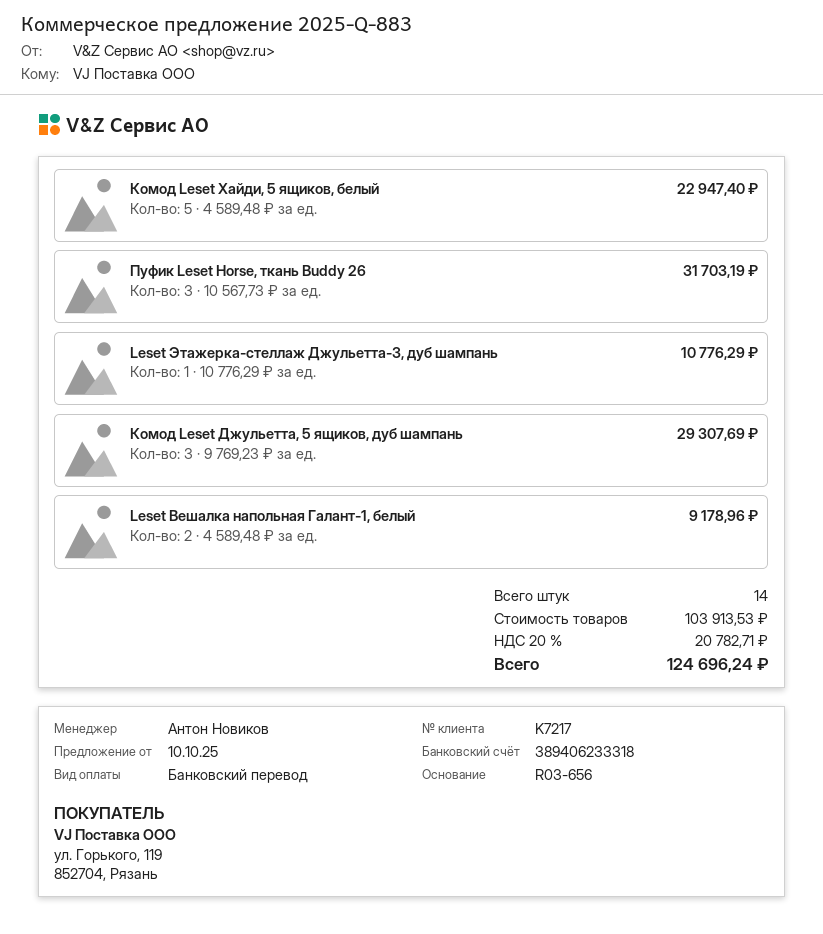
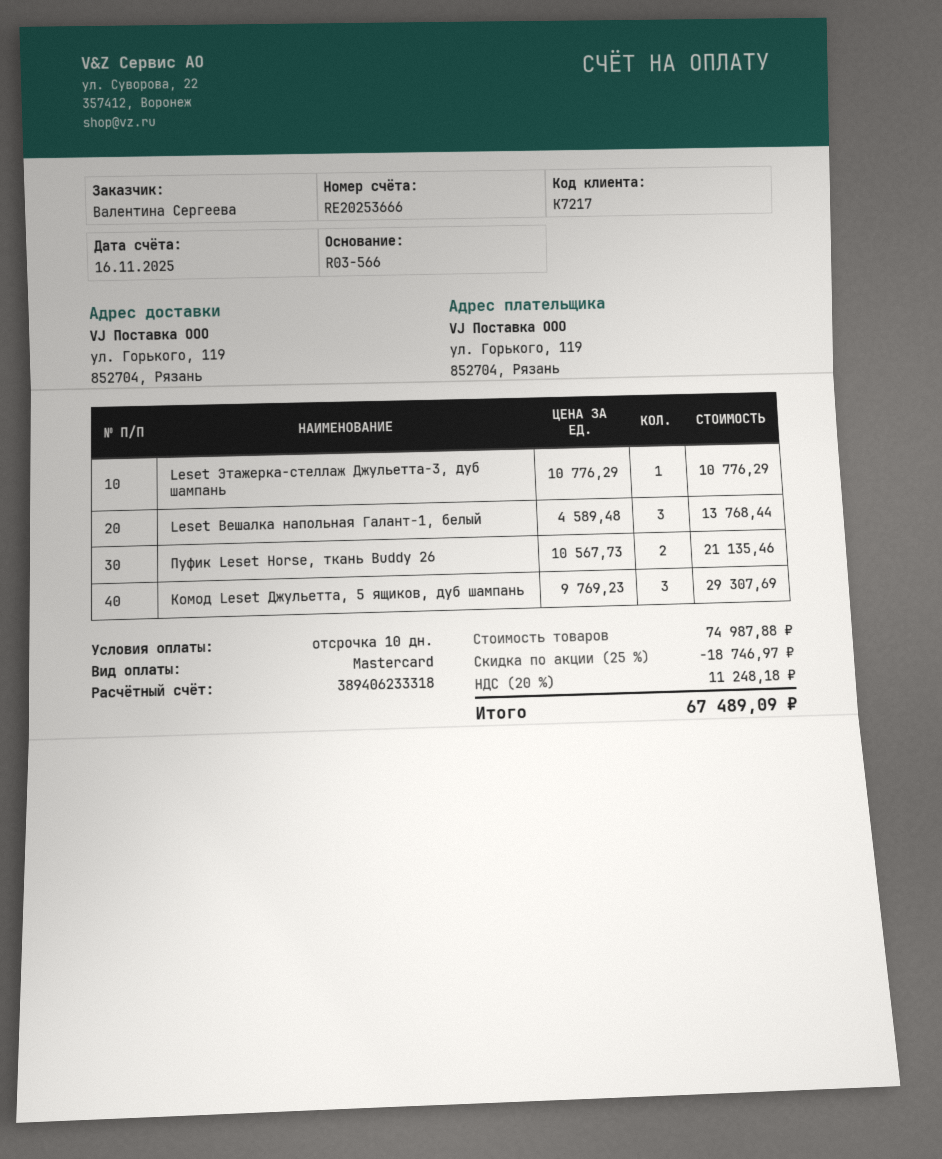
reference: R03-656 -> R03-566
payment method: bank transfer -> Mastercard
Комод Leset Хайди, 5 ящиков, белый: 5 x 4589.48 = 22947.40 -> none
Пуфик Leset Horse, ткань Buddy 26: 3 x 10567.73 = 31703.19 -> 2 x 10567.73 = 21135.46
Leset Вешалка напольная Галант-1, белый: 2 x 4589.48 = 9178.96 -> 3 x 4589.48 = 13768.44
subtotal: 103913.53 -> 74987.88
discount: none -> 25% = 18746.97
tax: 20% = 20782.71 -> 20% = 11248.18
total: 124696.24 -> 67489.09

